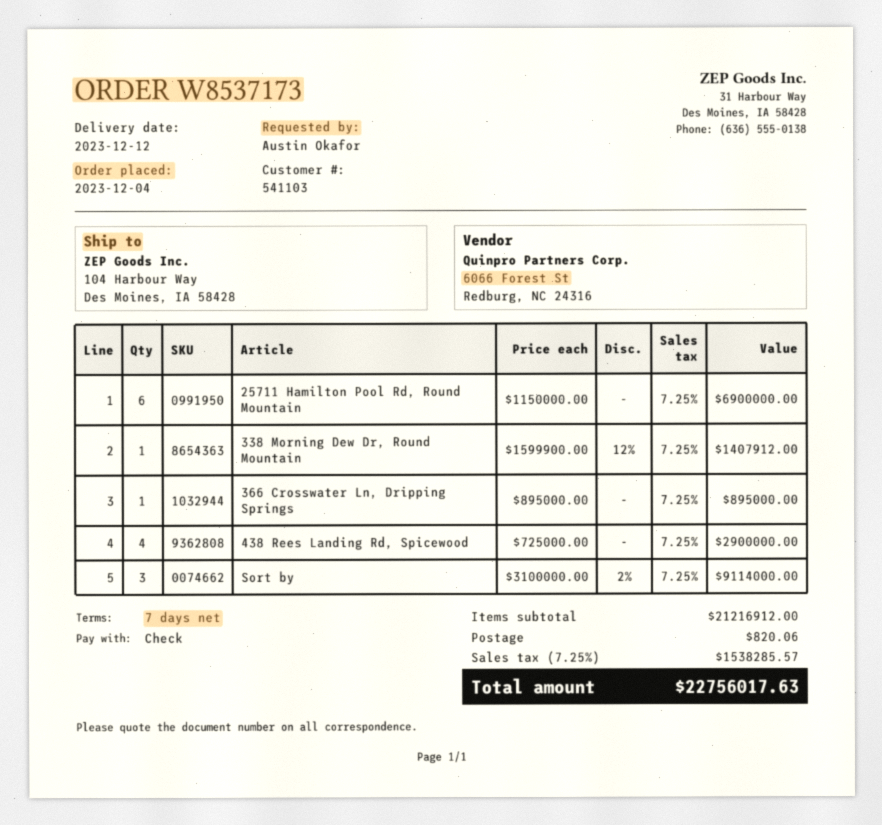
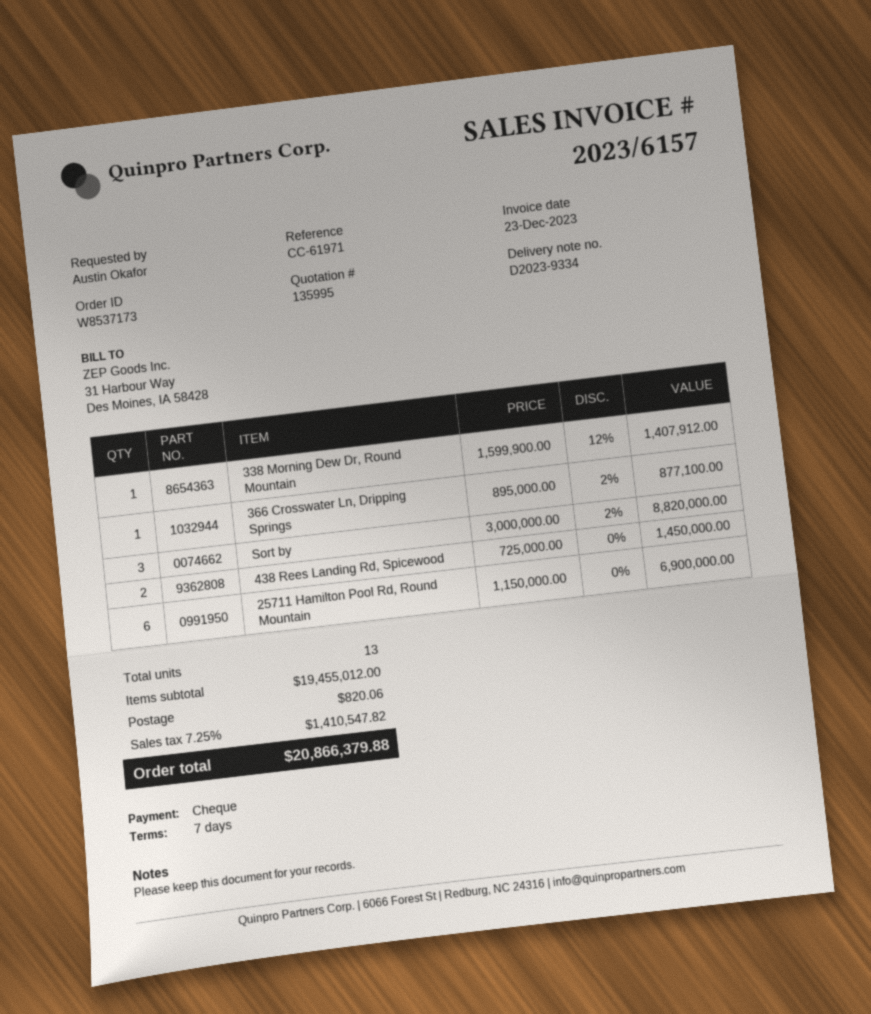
366 Crosswater Ln, Dripping Springs: 1 x 895000.00 = 895000.00 -> 1 x 895000.00 - 2% = 877100.00
438 Rees Landing Rd, Spicewood: 4 x 725000.00 = 2900000.00 -> 2 x 725000.00 = 1450000.00
Sort by: 3 x 3100000.00 - 2% = 9114000.00 -> 3 x 3000000.00 - 2% = 8820000.00
subtotal: 21216912.00 -> 19455012.00
tax: 7.25% = 1538285.57 -> 7.25% = 1410547.82
total: 22756017.63 -> 20866379.88

